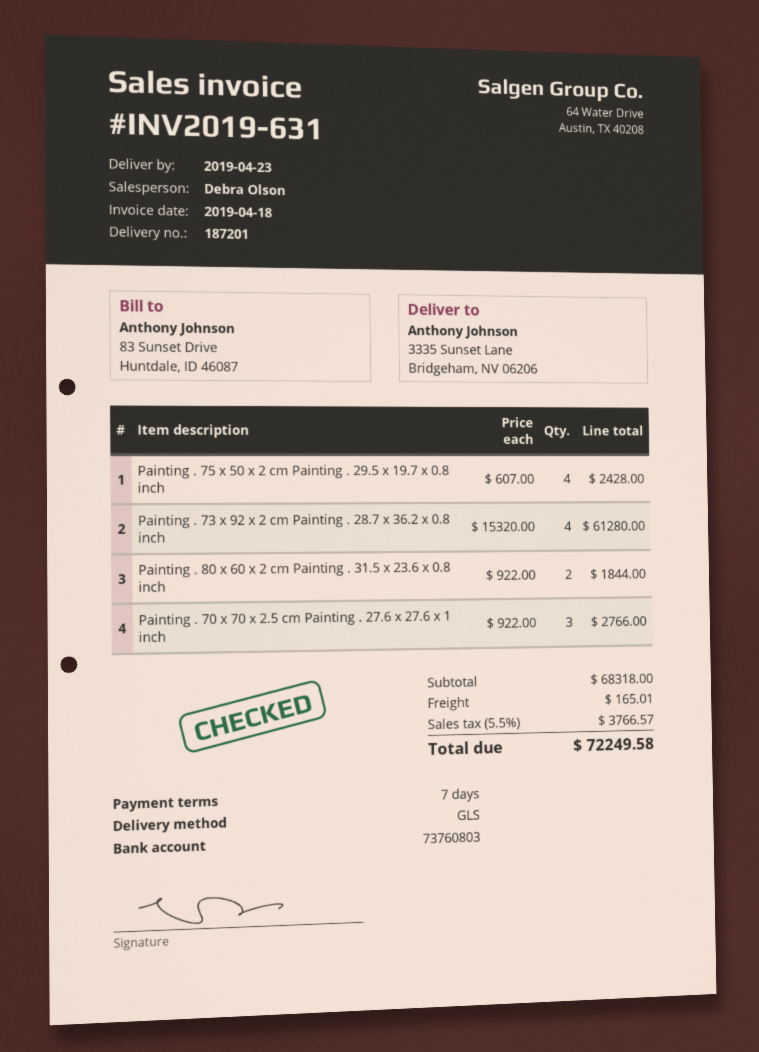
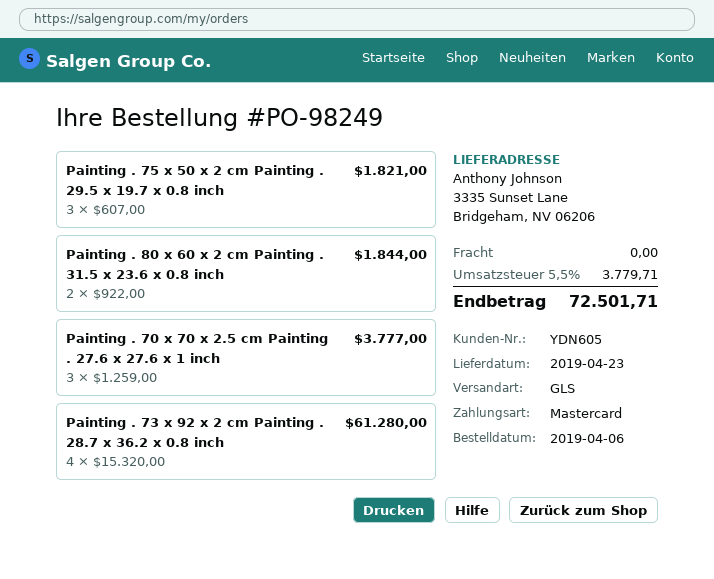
Painting . 75 x 50 x 2 cm Painting . 29.5 x 19.7 x 0.8 inch: 4 x 607.00 = 2428.00 -> 3 x 607.00 = 1821.00
Painting . 70 x 70 x 2.5 cm Painting . 27.6 x 27.6 x 1 inch: 3 x 922.00 = 2766.00 -> 3 x 1259.00 = 3777.00
shipping: 165.01 -> 0.00
tax: 5.5% = 3766.57 -> 5.5% = 3779.71
total: 72249.58 -> 72501.71

